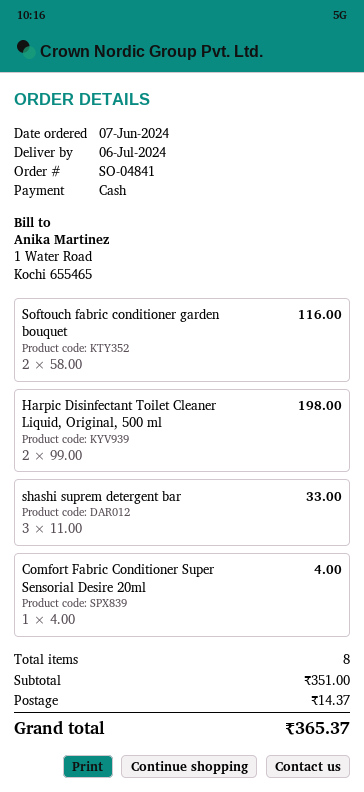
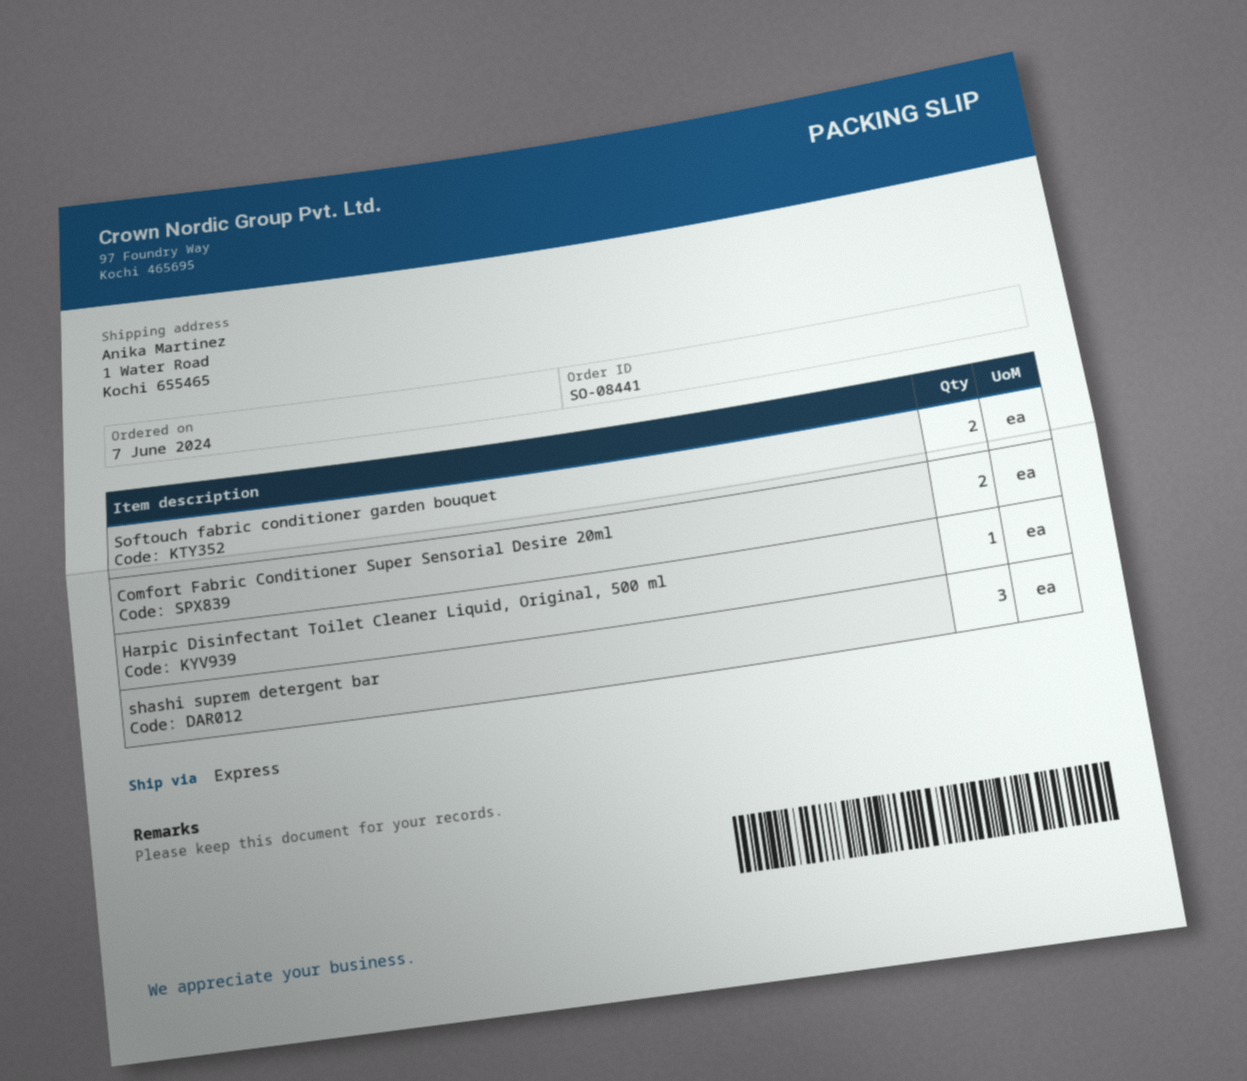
order number: SO-04841 -> SO-08441
Harpic Disinfectant Toilet Cleaner Liquid, Original, 500 ml: 2 -> 1
Comfort Fabric Conditioner Super Sensorial Desire 20ml: 1 -> 2

